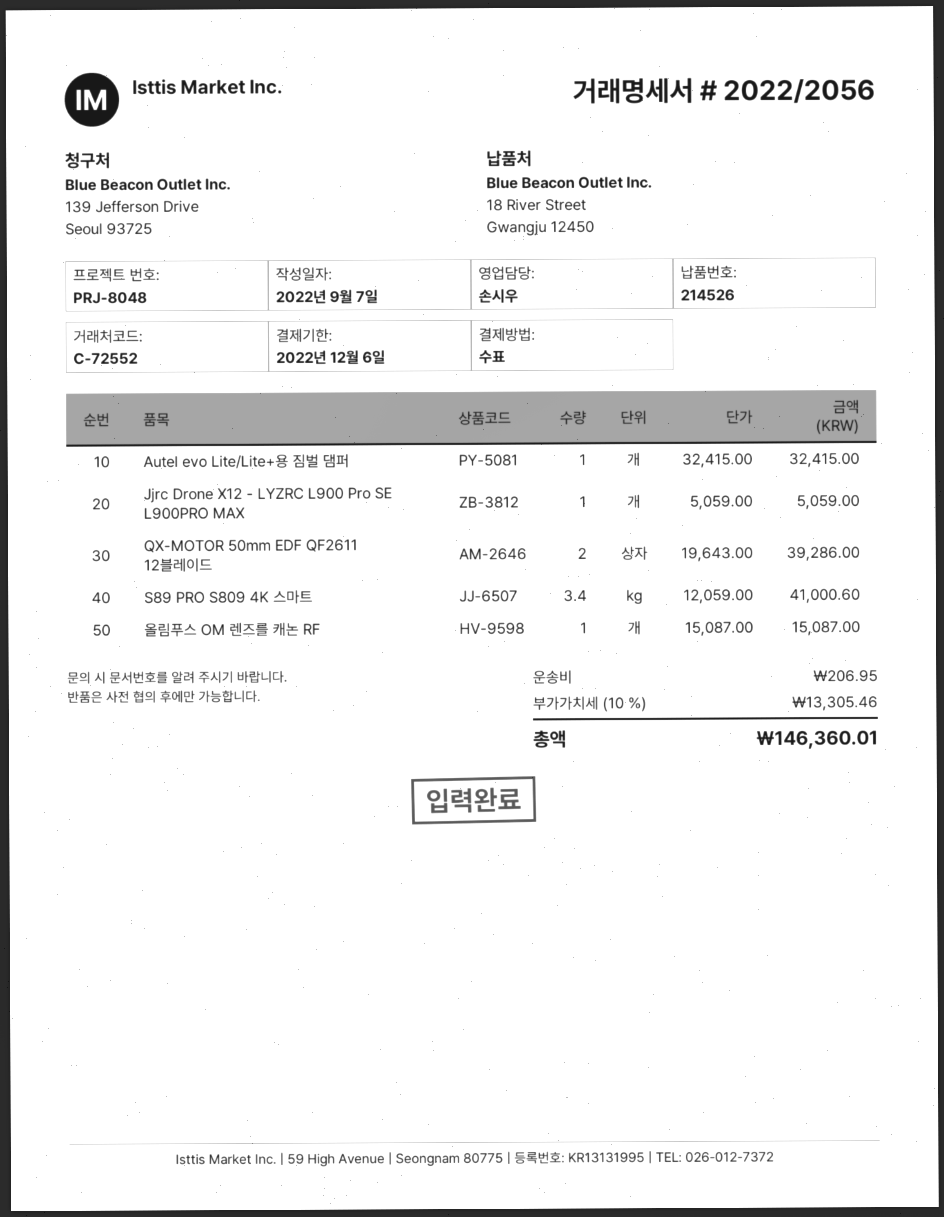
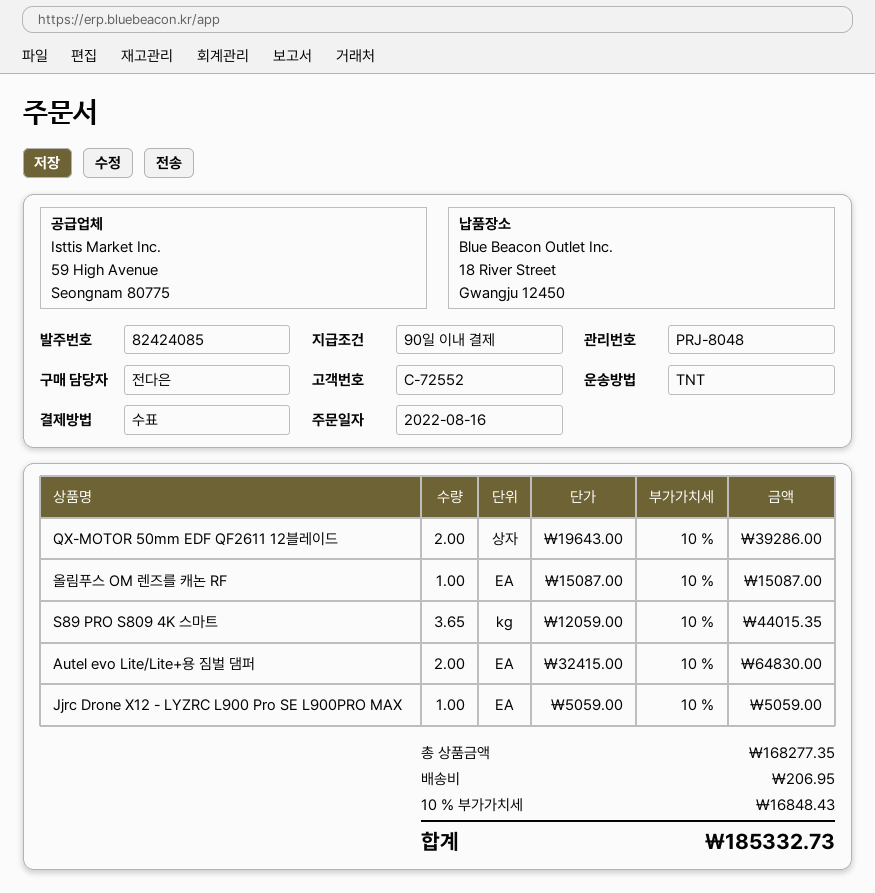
Autel evo Lite/Lite+용 짐벌 댐퍼: 1 x 32415.00 = 32415.00 -> 2 x 32415.00 = 64830.00
S89 PRO S809 4K 스마트: 3.4 x 12059.00 = 41000.60 -> 3.65 x 12059.00 = 44015.35
tax: 10% = 13305.46 -> 10% = 16848.43
total: 146360.01 -> 185332.73

